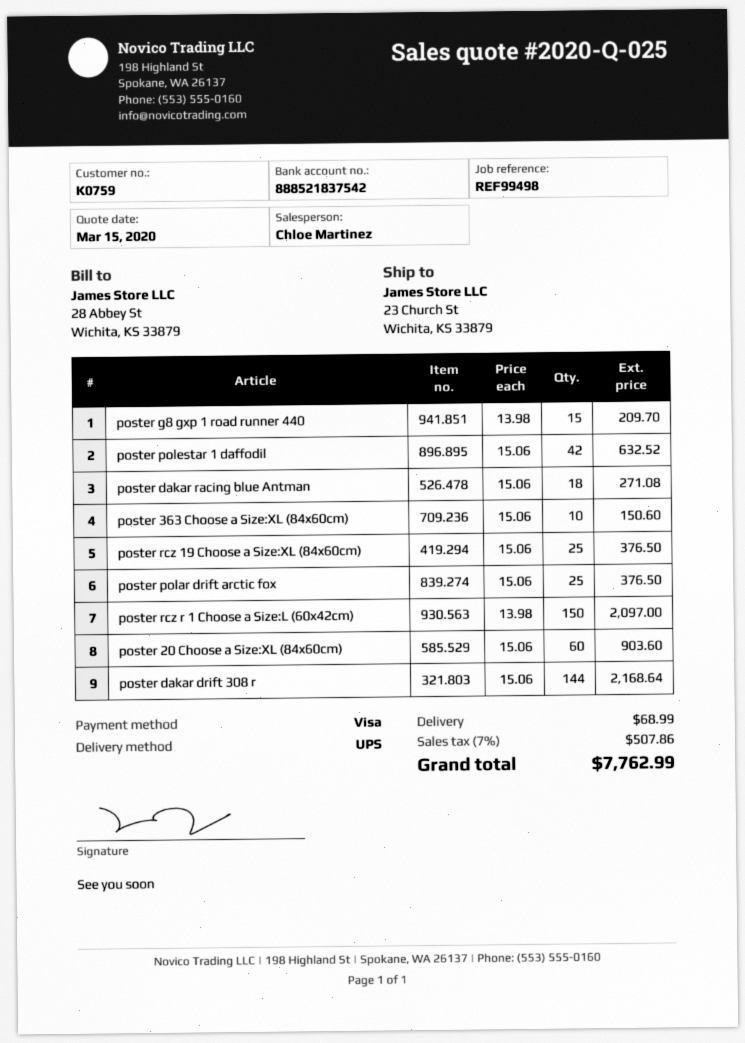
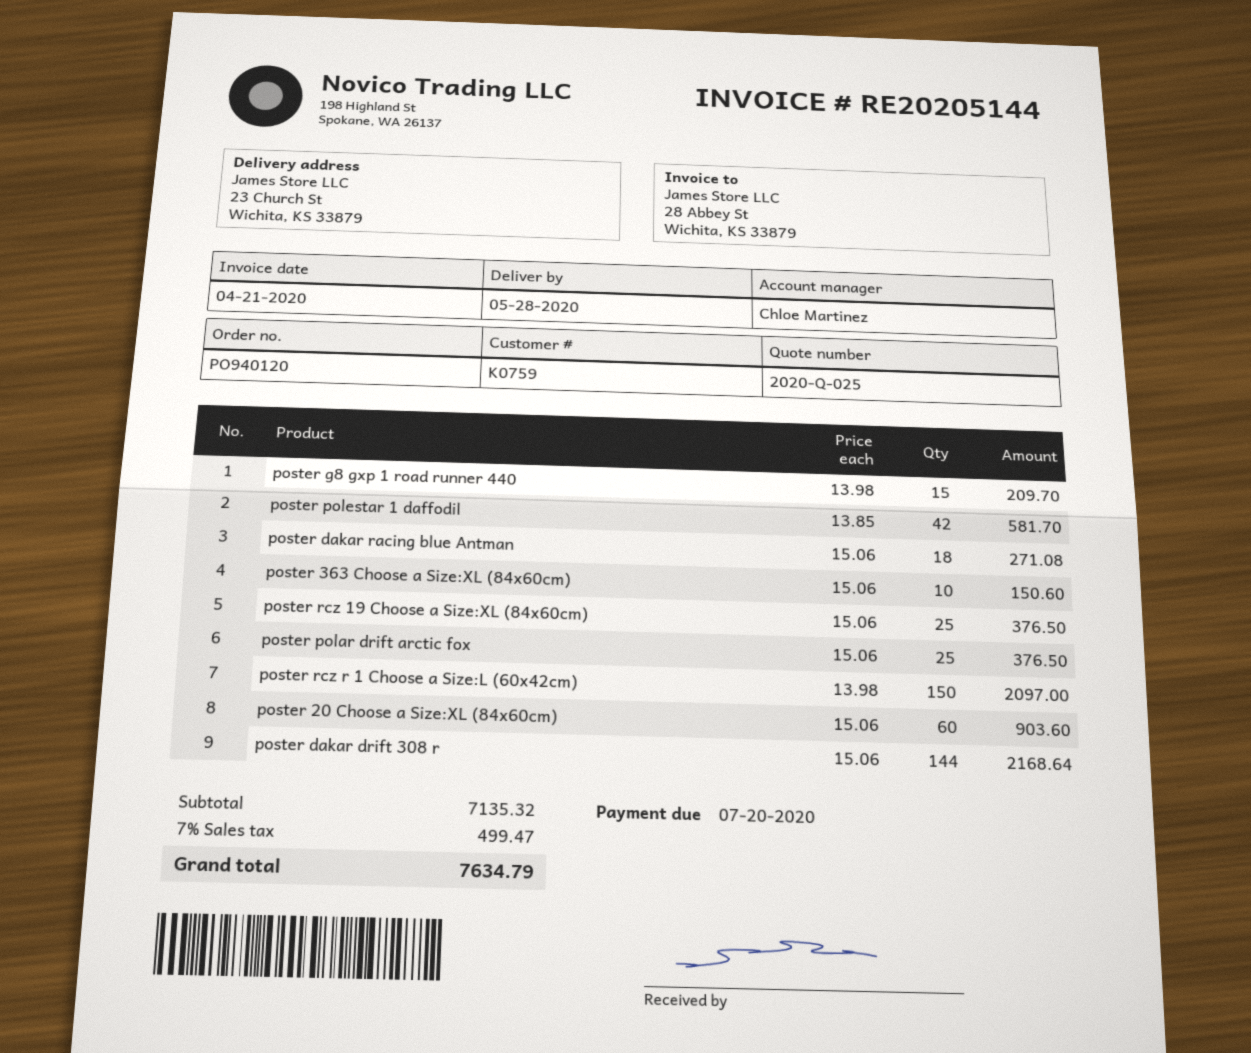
poster polestar 1 daffodil: 42 x 15.06 = 632.52 -> 42 x 13.85 = 581.70
shipping: 68.99 -> none
tax: 7% = 507.86 -> 7% = 499.47
total: 7762.99 -> 7634.79

